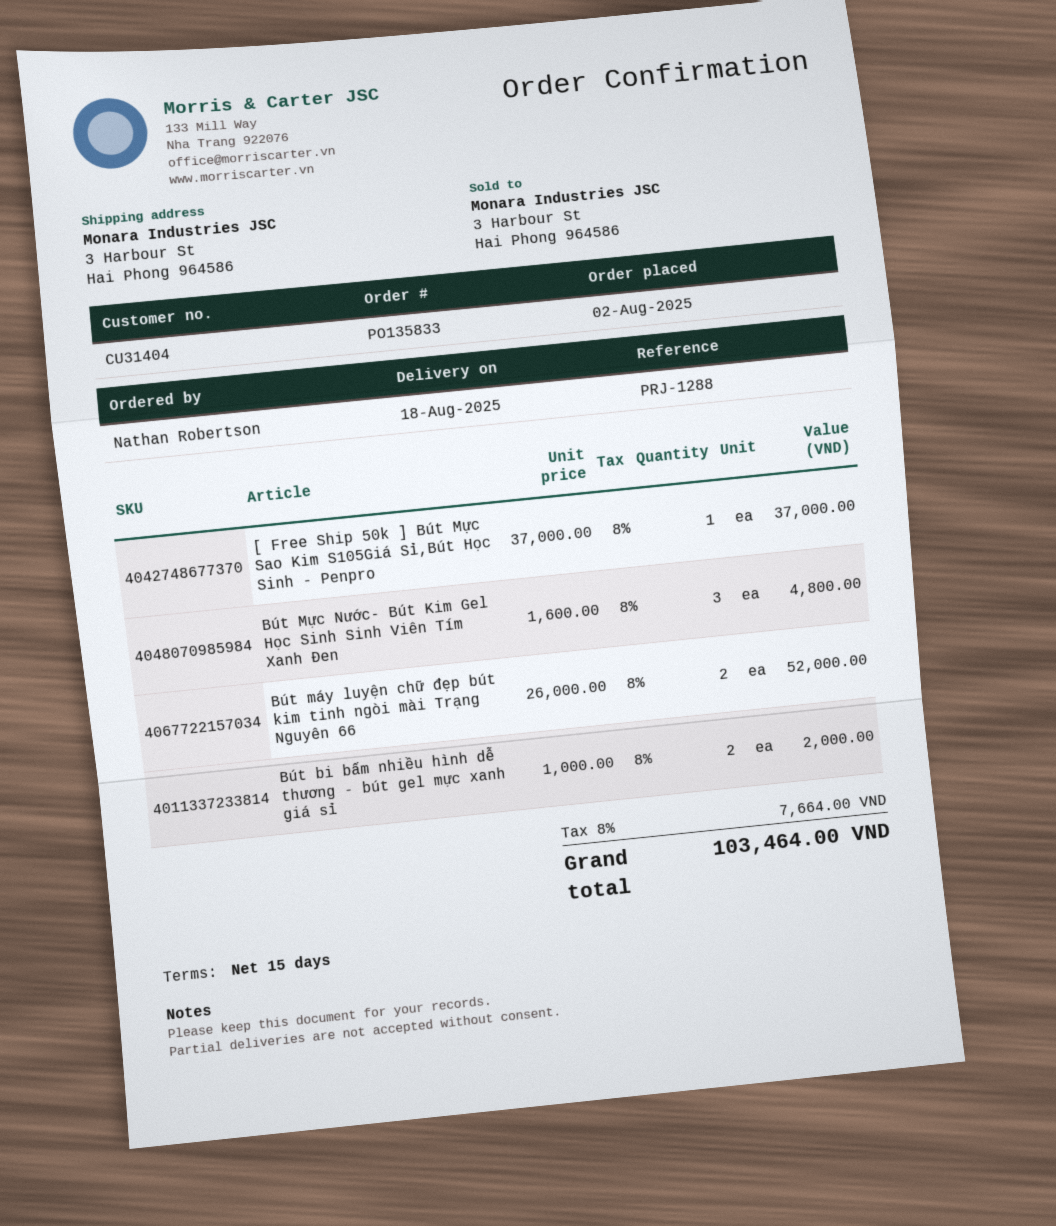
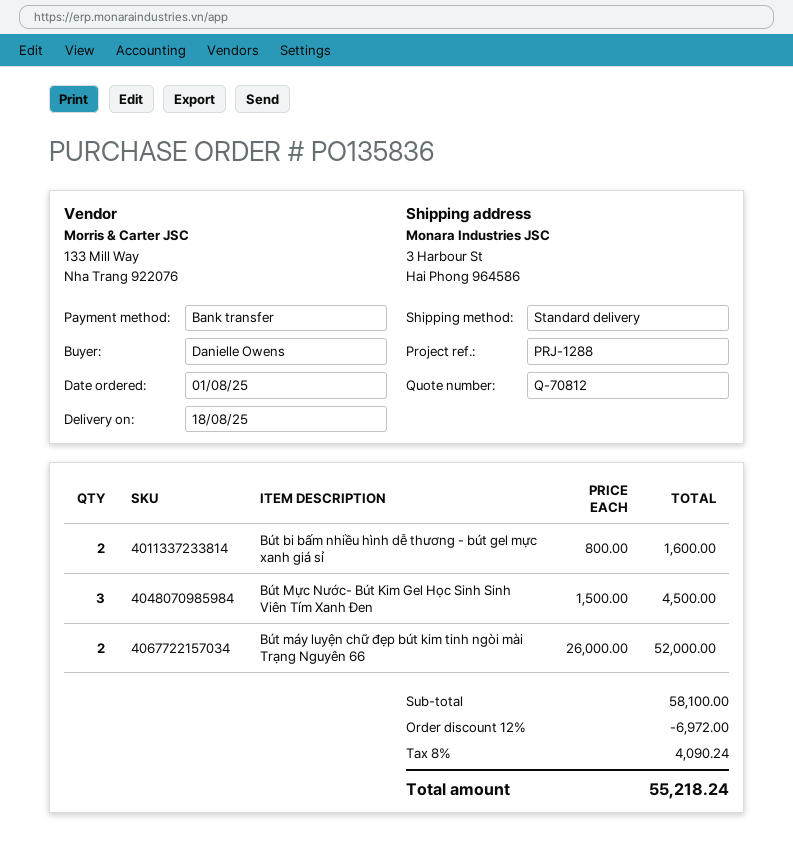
order number: PO135833 -> PO135836
order date: 2025-08-02 -> 2025-08-01
ordered by: Nathan Robertson -> Danielle Owens
[ Free Ship 50k ] Bút Mực Sao Kim S105Giá Sỉ,Bút Học Sinh - Penpro: 1 x 37000.00 = 37000.00 -> none
Bút Mực Nước- Bút Kim Gel Học Sinh Sinh Viên Tím Xanh Đen: 3 x 1600.00 = 4800.00 -> 3 x 1500.00 = 4500.00
Bút bi bấm nhiều hình dễ thương - bút gel mực xanh giá sỉ: 2 x 1000.00 = 2000.00 -> 2 x 800.00 = 1600.00
discount: none -> 12% = 6972.00
tax: 8% = 7664.00 -> 8% = 4090.24
total: 103464.00 -> 55218.24

